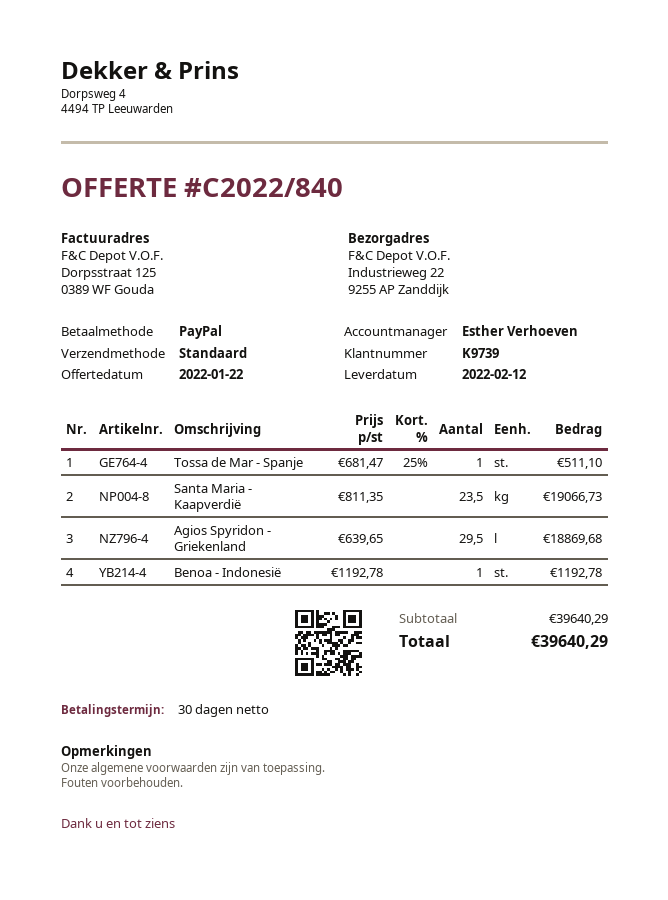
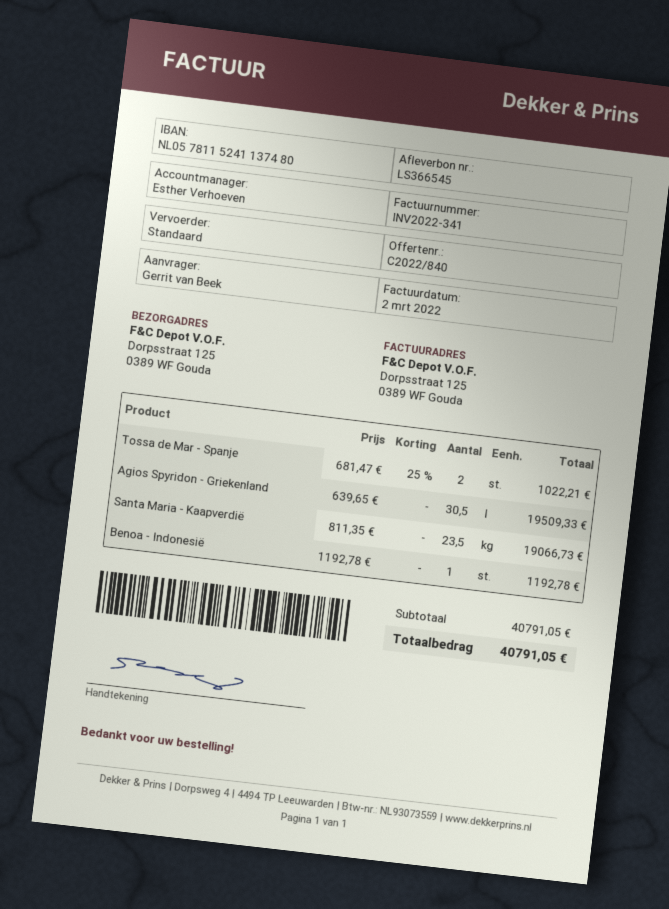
ship to: Industrieweg 22, 9255 AP Zanddijk -> Dorpsstraat 125, 0389 WF Gouda
Tossa de Mar - Spanje: 1 x 681.47 - 25% = 511.10 -> 2 x 681.47 - 25% = 1022.21
Agios Spyridon - Griekenland: 29.5 x 639.65 = 18869.68 -> 30.5 x 639.65 = 19509.33
subtotal: 39640.29 -> 40791.05
total: 39640.29 -> 40791.05

